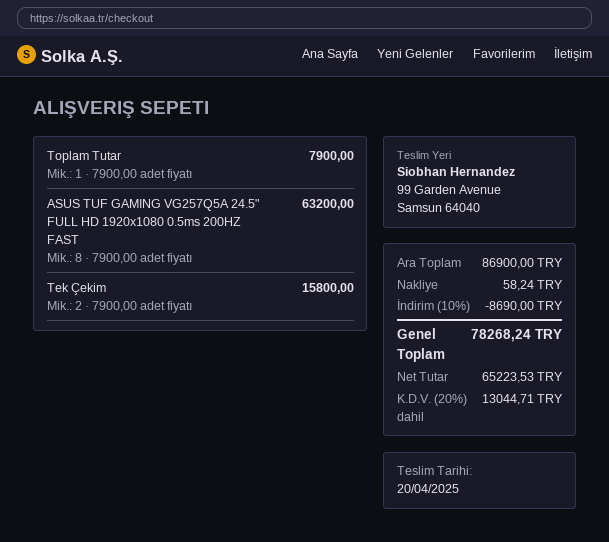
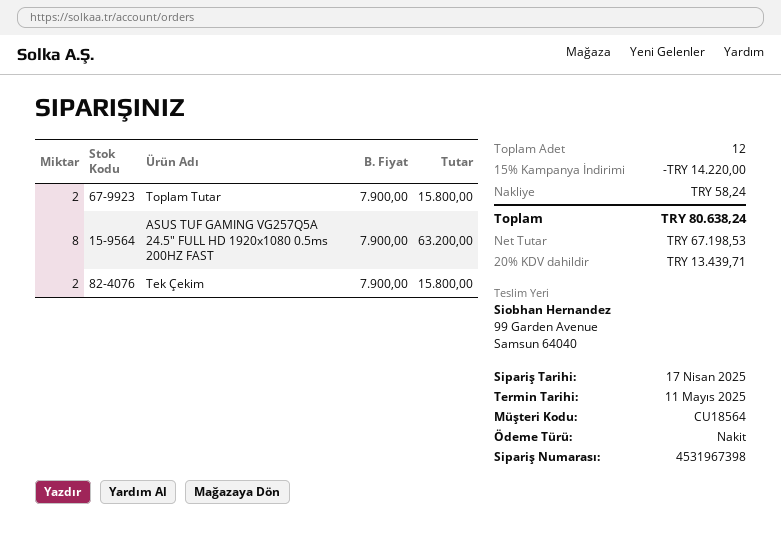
delivery date: 2025-04-20 -> 2025-05-11
Toplam Tutar: 1 x 7900.00 = 7900.00 -> 2 x 7900.00 = 15800.00
discount: 10% = 8690.00 -> 15% = 14220.00
net: 65223.53 -> 67198.53
tax: 20% = 13044.71 -> 20% = 13439.71
total: 78268.24 -> 80638.24

